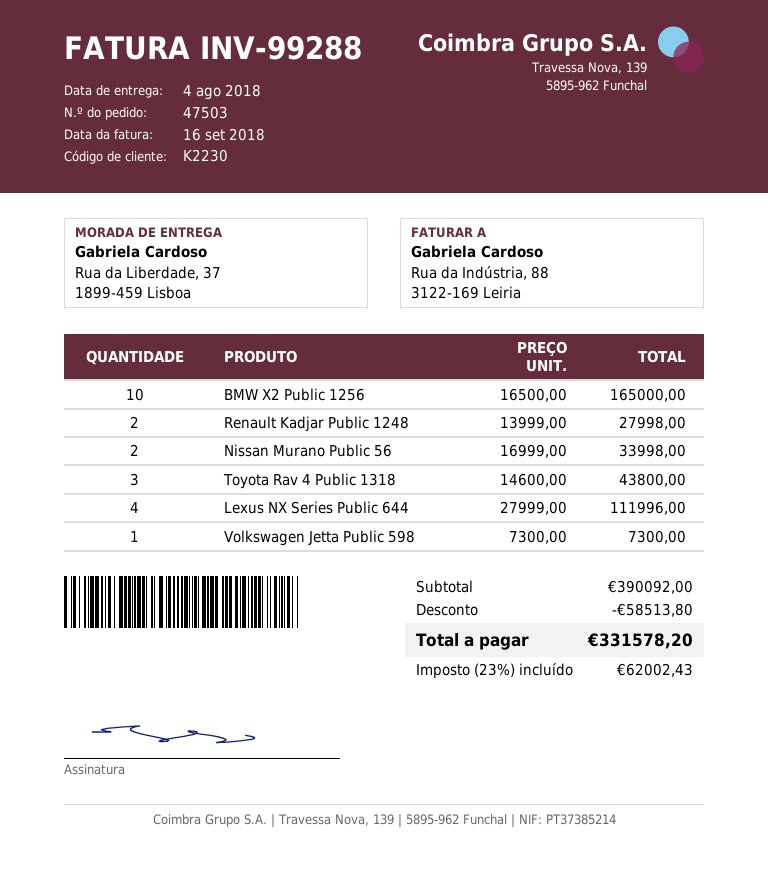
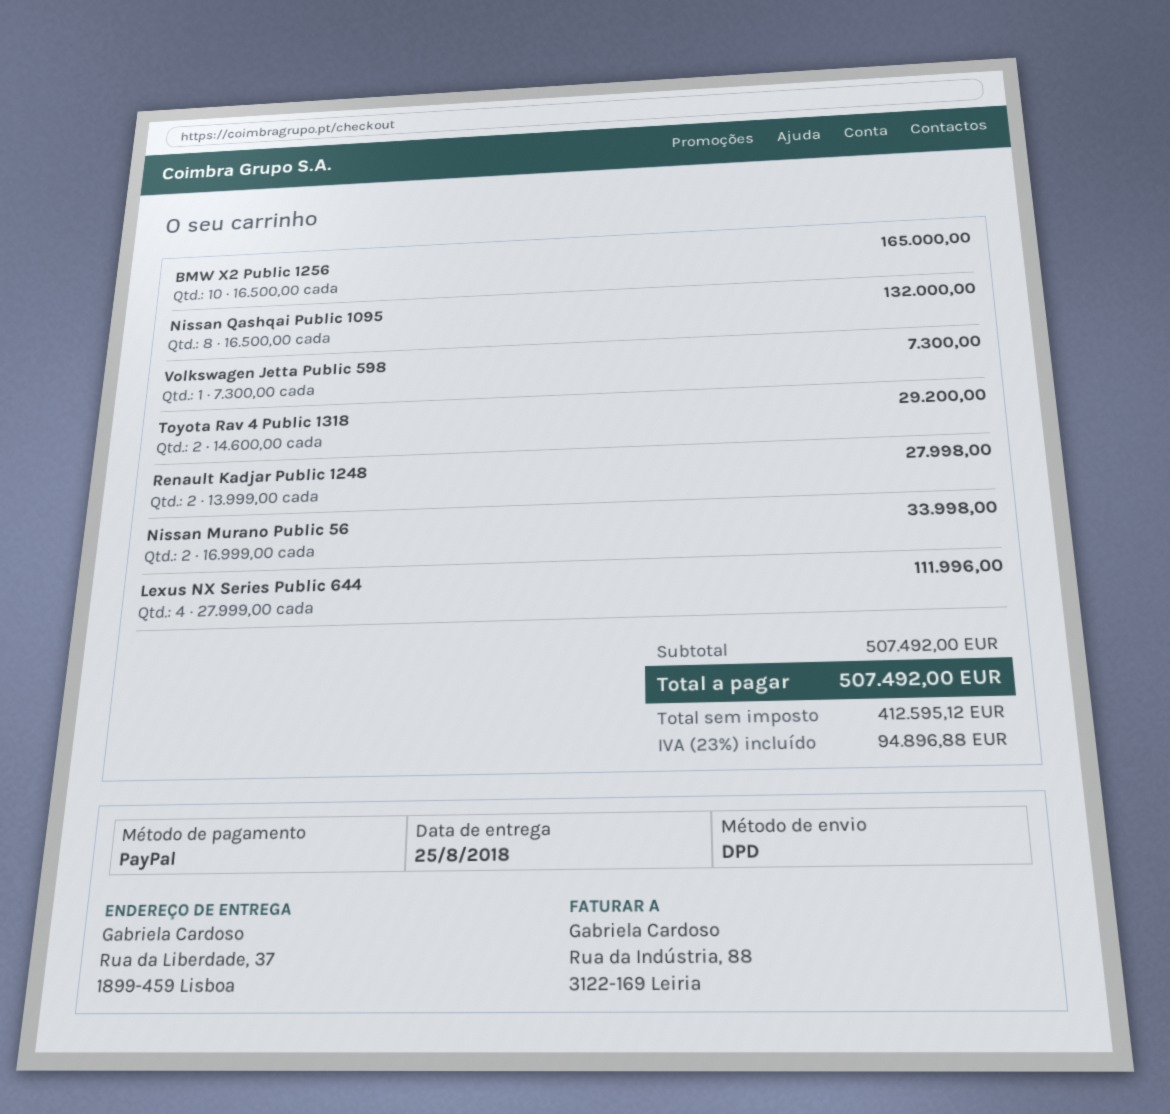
delivery date: 2018-08-04 -> 2018-08-25
Toyota Rav 4 Public 1318: 3 x 14600.00 = 43800.00 -> 2 x 14600.00 = 29200.00
Nissan Qashqai Public 1095: none -> 8 x 16500.00 = 132000.00
subtotal: 390092.00 -> 507492.00
discount: 58513.80 -> none
tax: 23% = 62002.43 -> 23% = 94896.88
total: 331578.20 -> 507492.00

